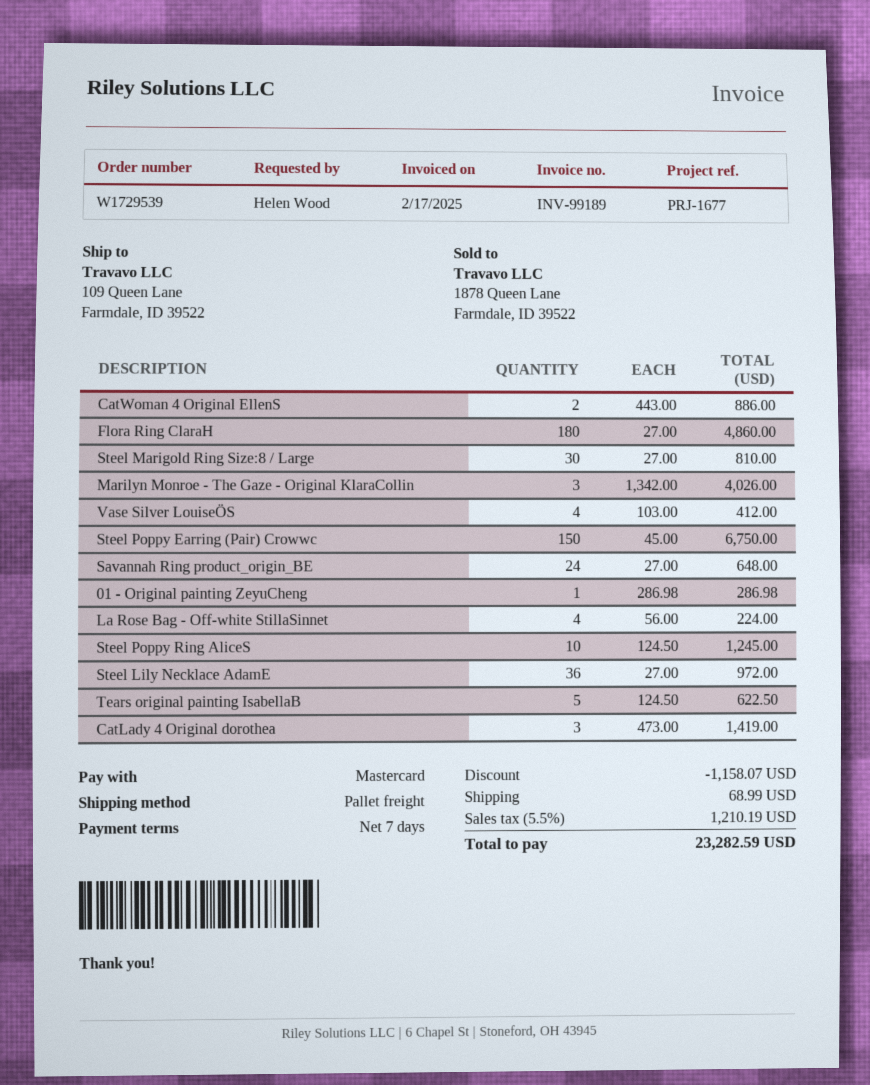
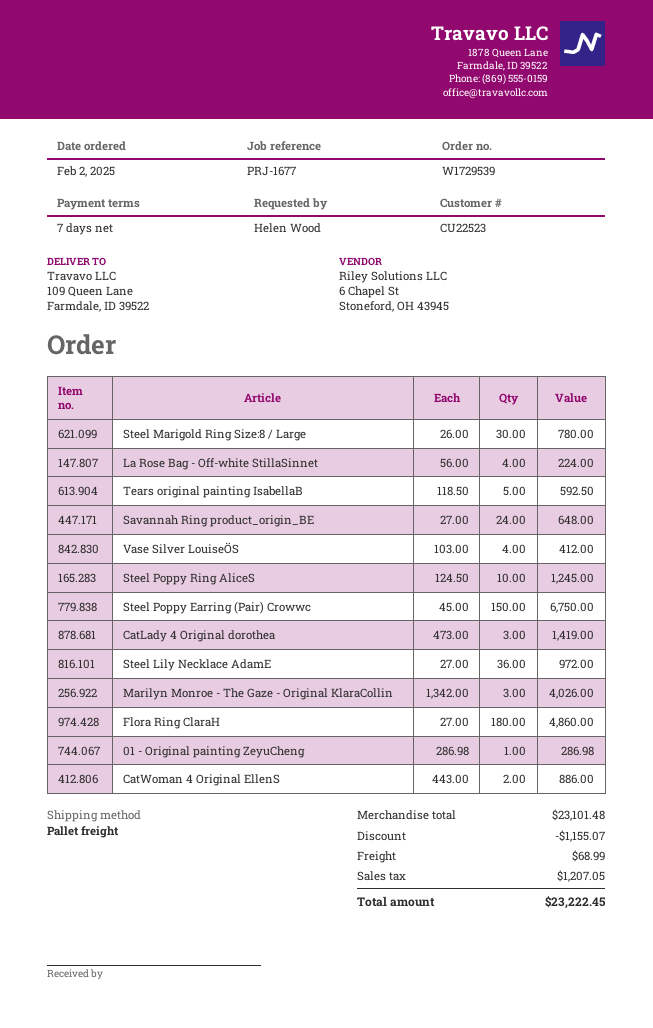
Steel Marigold Ring Size:8 / Large: 30 x 27.00 = 810.00 -> 30 x 26.00 = 780.00
Tears original painting IsabellaB: 5 x 124.50 = 622.50 -> 5 x 118.50 = 592.50
discount: 1158.07 -> 1155.07
tax: 1210.19 -> 1207.05
total: 23282.59 -> 23222.45

